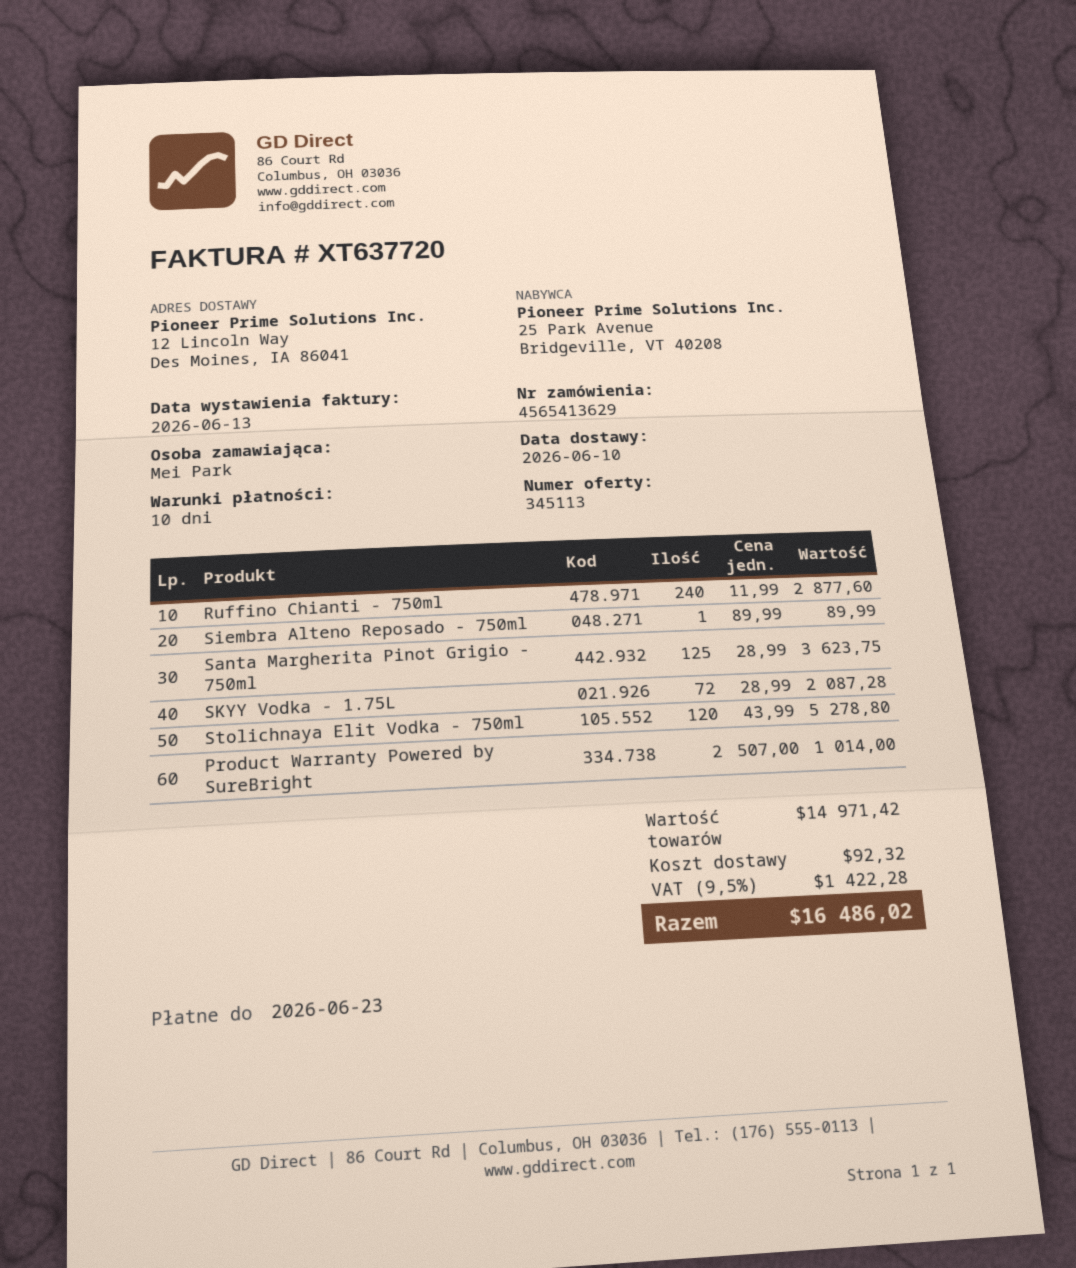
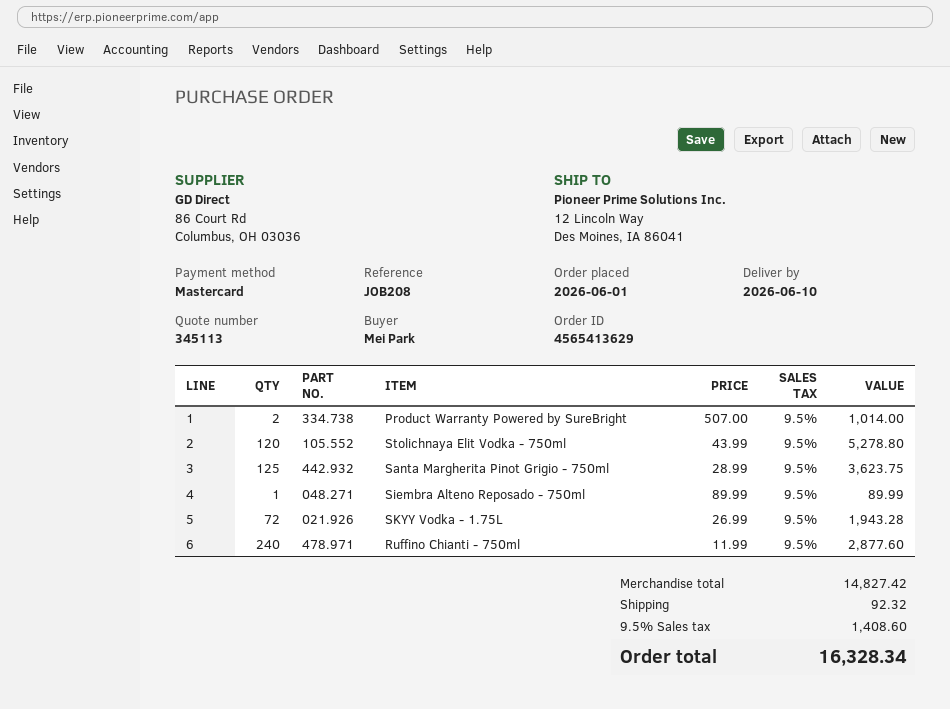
SKYY Vodka - 1.75L: 72 x 28.99 = 2087.28 -> 72 x 26.99 = 1943.28
subtotal: 14971.42 -> 14827.42
tax: 9.5% = 1422.28 -> 9.5% = 1408.60
total: 16486.02 -> 16328.34

